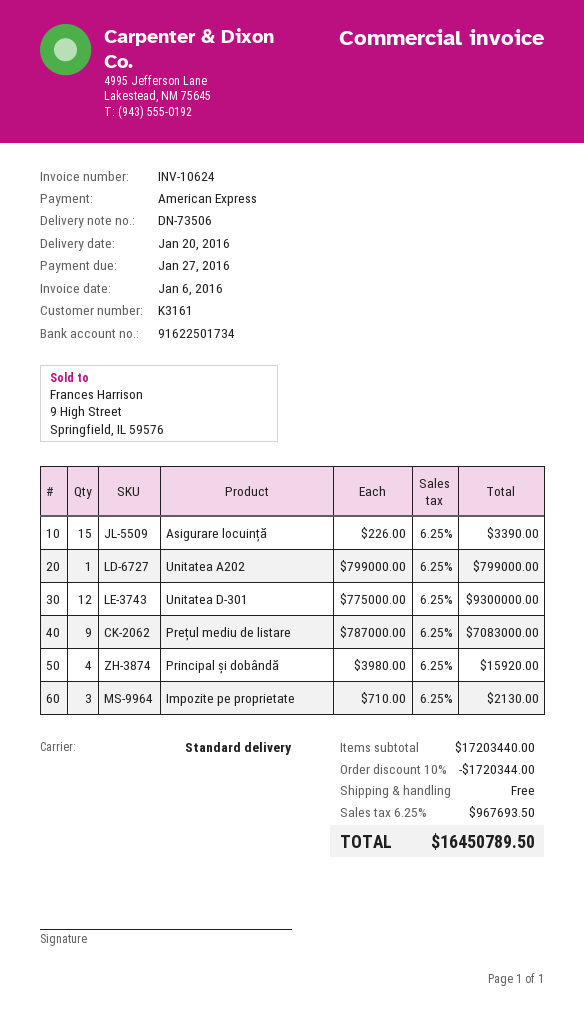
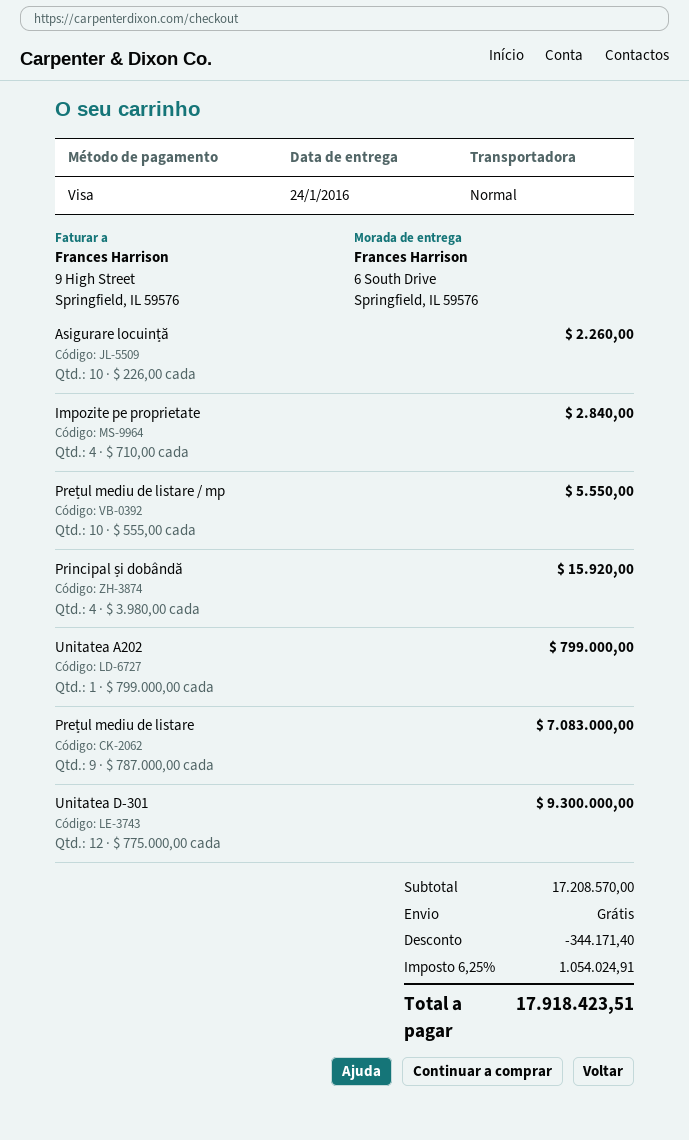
delivery date: 2016-01-20 -> 2016-01-24
payment method: American Express -> Visa
Asigurare locuință: 15 x 226.00 = 3390.00 -> 10 x 226.00 = 2260.00
Impozite pe proprietate: 3 x 710.00 = 2130.00 -> 4 x 710.00 = 2840.00
Prețul mediu de listare / mp: none -> 10 x 555.00 = 5550.00
subtotal: 17203440.00 -> 17208570.00
discount: 1720344.00 -> 344171.40
tax: 6.25% = 967693.50 -> 6.25% = 1054024.91
total: 16450789.50 -> 17918423.51

